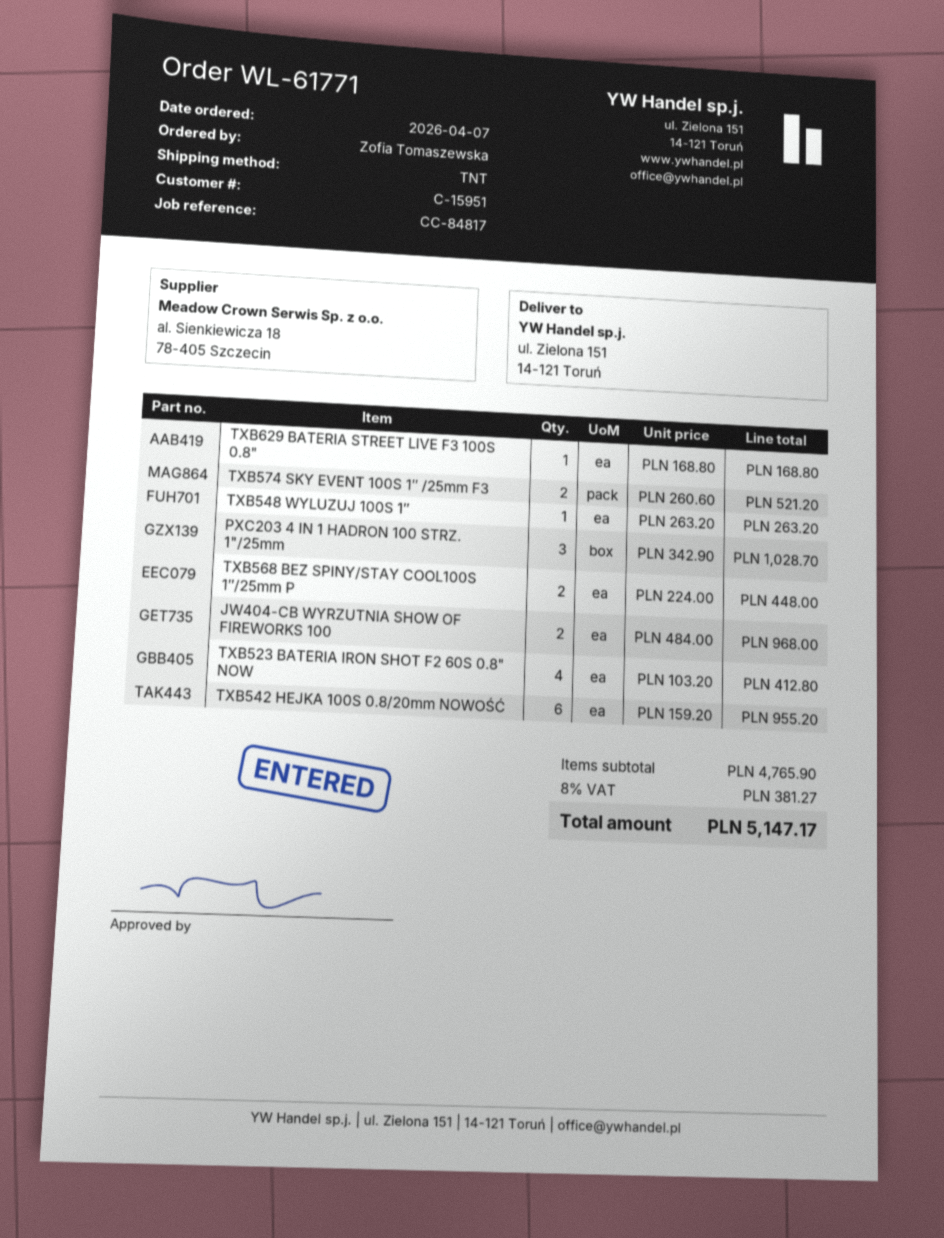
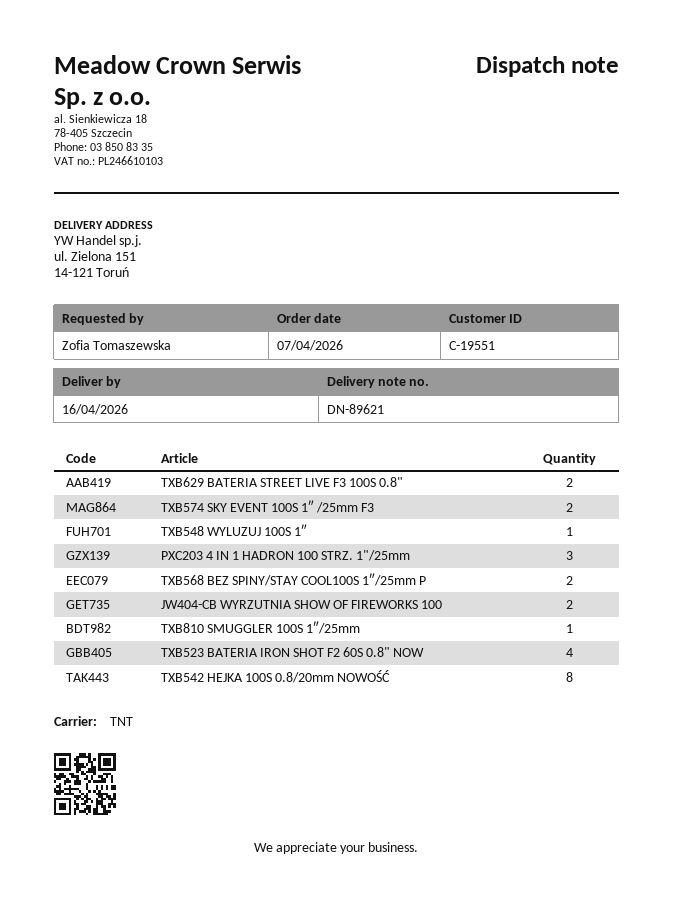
customer number: C-15951 -> C-19551
TXB629 BATERIA STREET LIVE F3 100S 0.8": 1 -> 2
TXB542 HEJKA 100S 0.8/20mm NOWOŚĆ: 6 -> 8
TXB810 SMUGGLER 100S 1″/25mm: none -> 1

